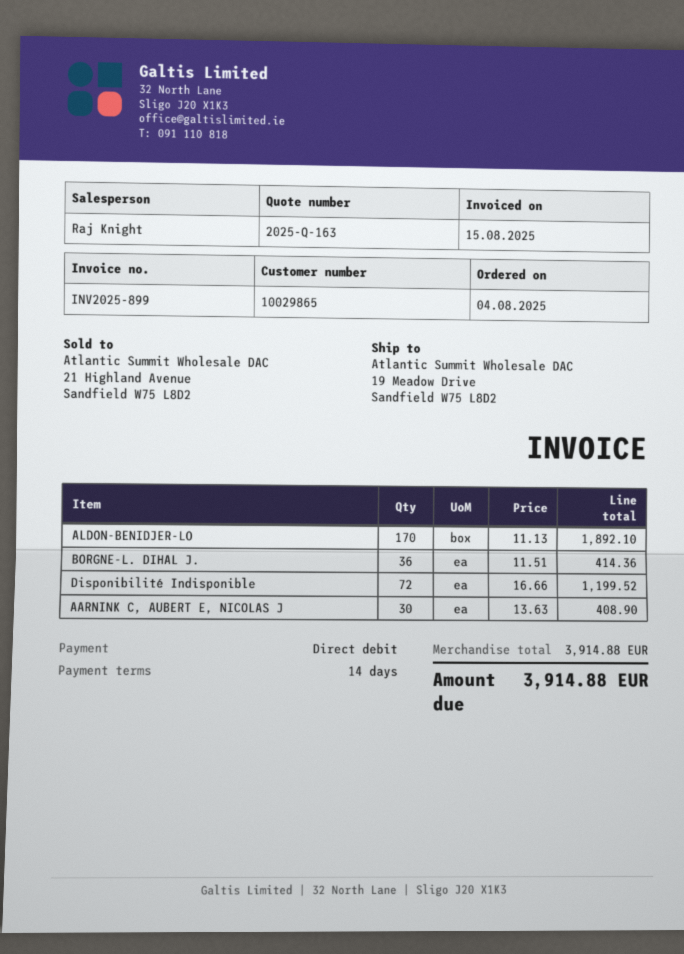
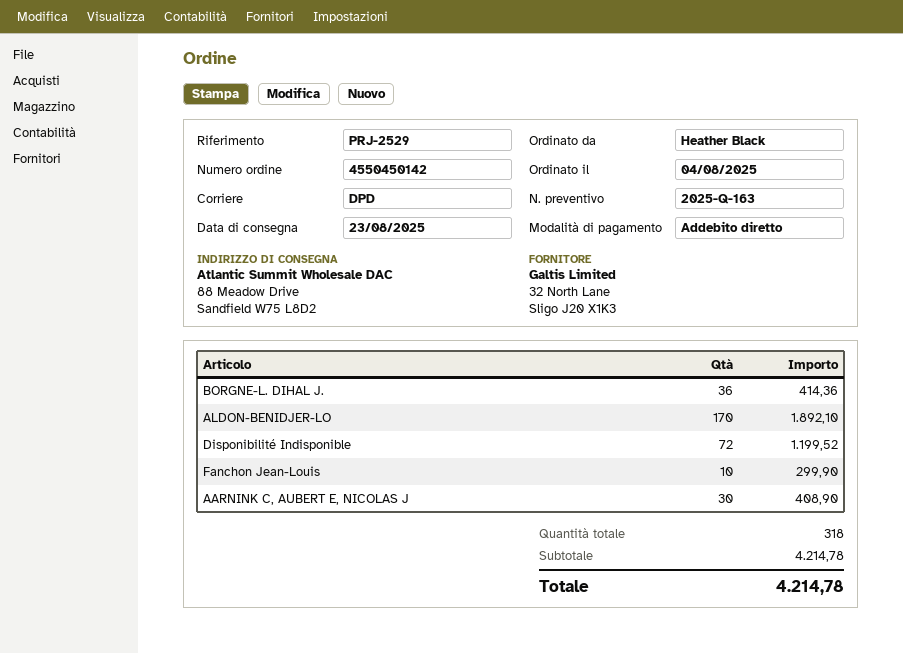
ship to: 19 Meadow Drive, Sandfield W75 L8D2 -> 88 Meadow Drive, Sandfield W75 L8D2
Fanchon Jean-Louis: none -> 10 for 299.90
subtotal: 3914.88 -> 4214.78
total: 3914.88 -> 4214.78

